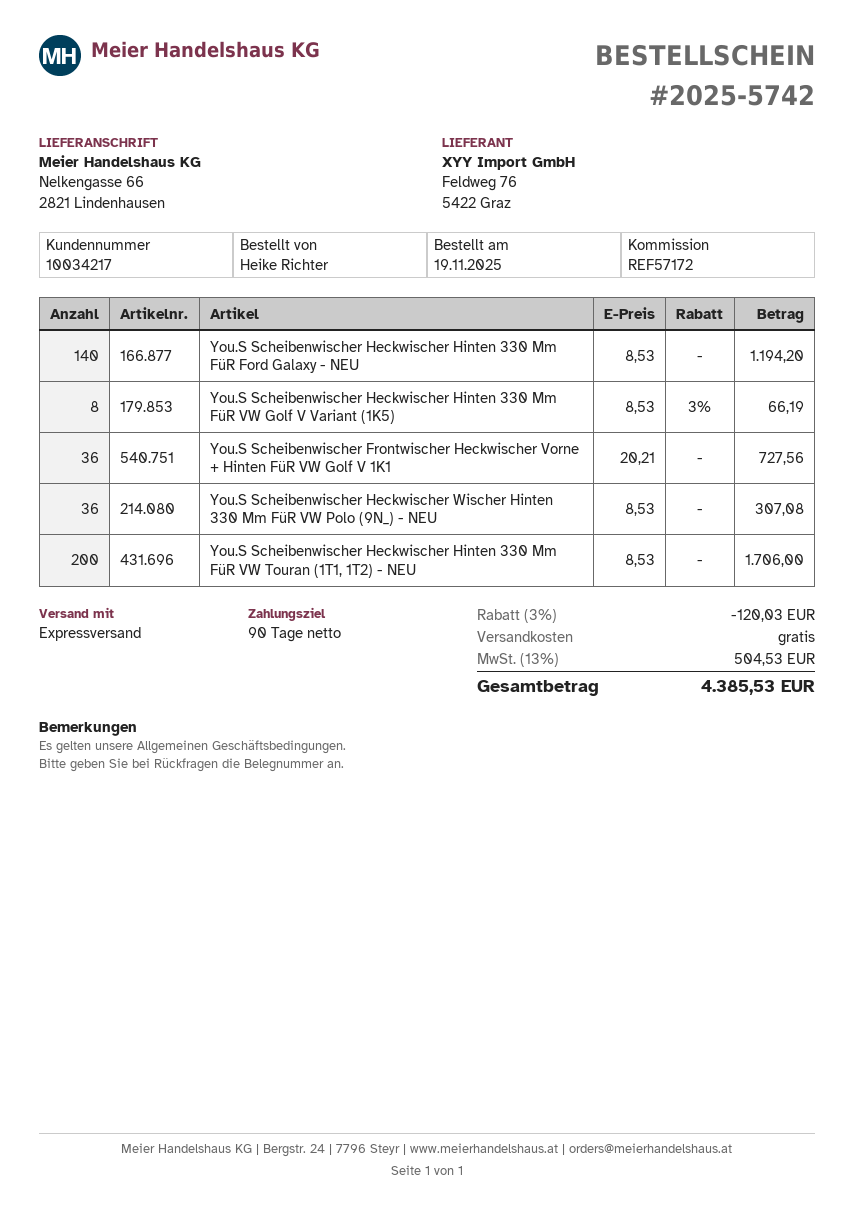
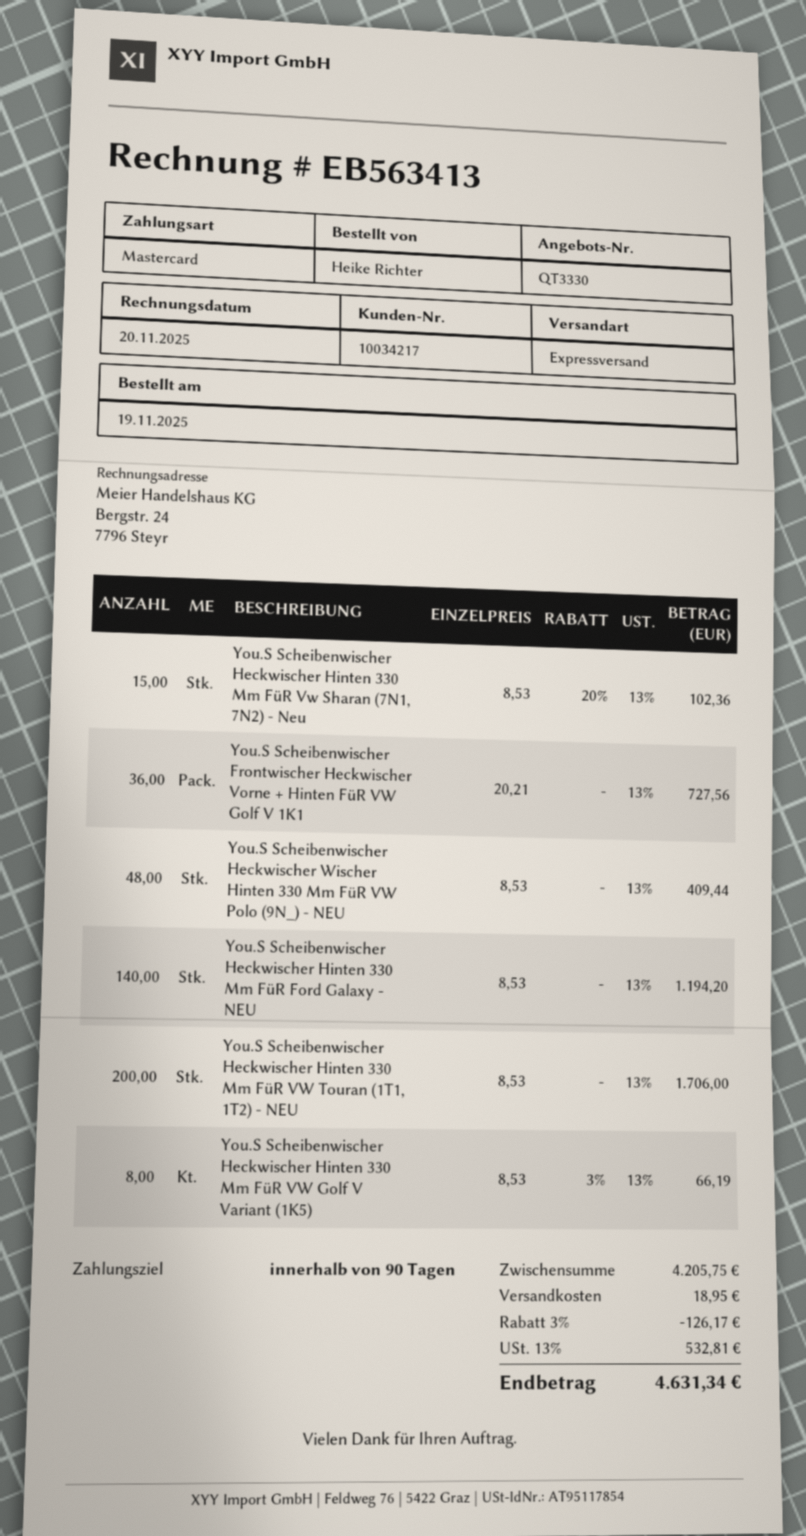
You.S Scheibenwischer Heckwischer Wischer Hinten 330 Mm FüR VW Polo (9N_) - NEU: 36 x 8.53 = 307.08 -> 48 x 8.53 = 409.44
You.S Scheibenwischer Heckwischer Hinten 330 Mm FüR Vw Sharan (7N1, 7N2) - Neu: none -> 15 x 8.53 - 20% = 102.36
discount: 3% = 120.03 -> 3% = 126.17
shipping: 0.00 -> 18.95
tax: 13% = 504.53 -> 13% = 532.81
total: 4385.53 -> 4631.34

